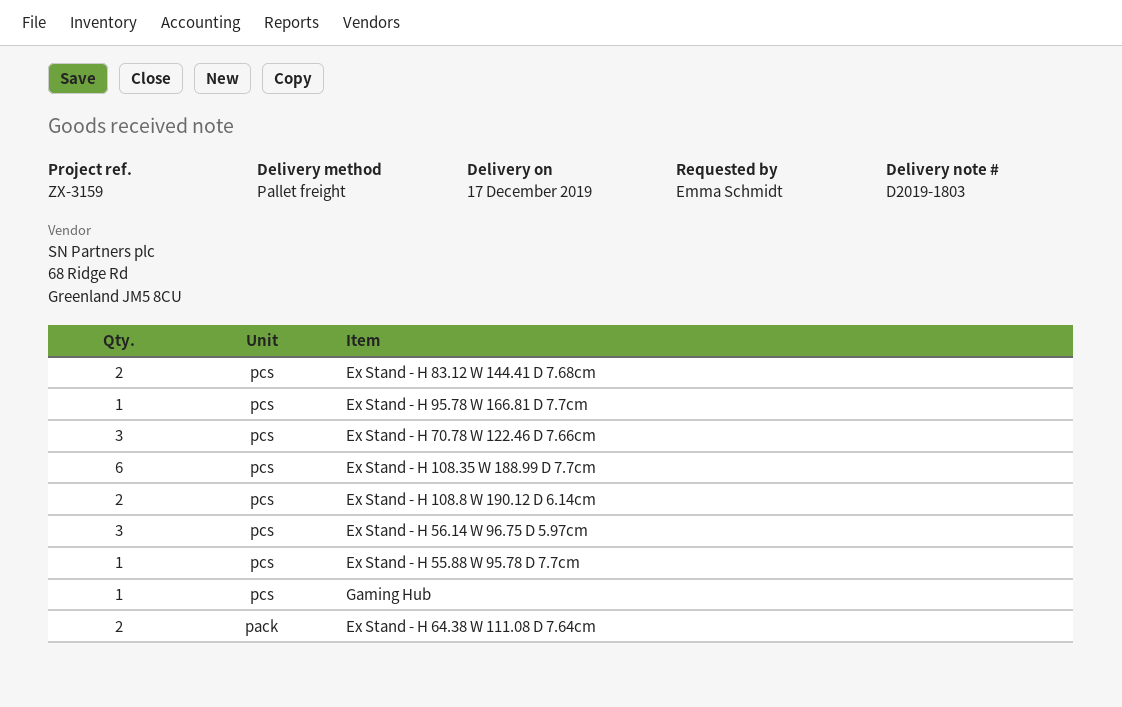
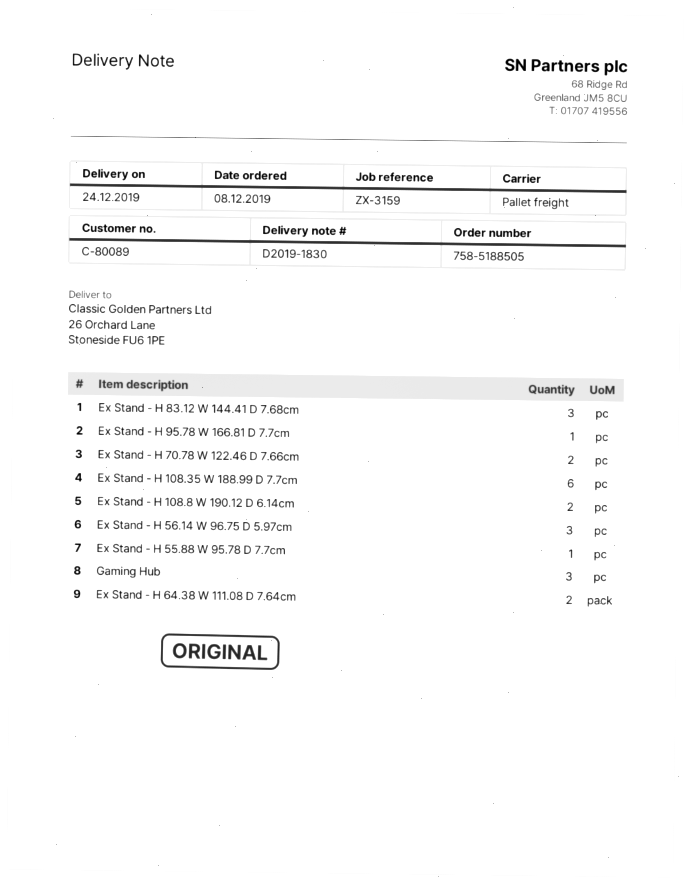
delivery note number: D2019-1803 -> D2019-1830
delivery date: 2019-12-17 -> 2019-12-24
Ex Stand - H 83.12 W 144.41 D 7.68cm: 2 -> 3
Ex Stand - H 70.78 W 122.46 D 7.66cm: 3 -> 2
Gaming Hub: 1 -> 3

